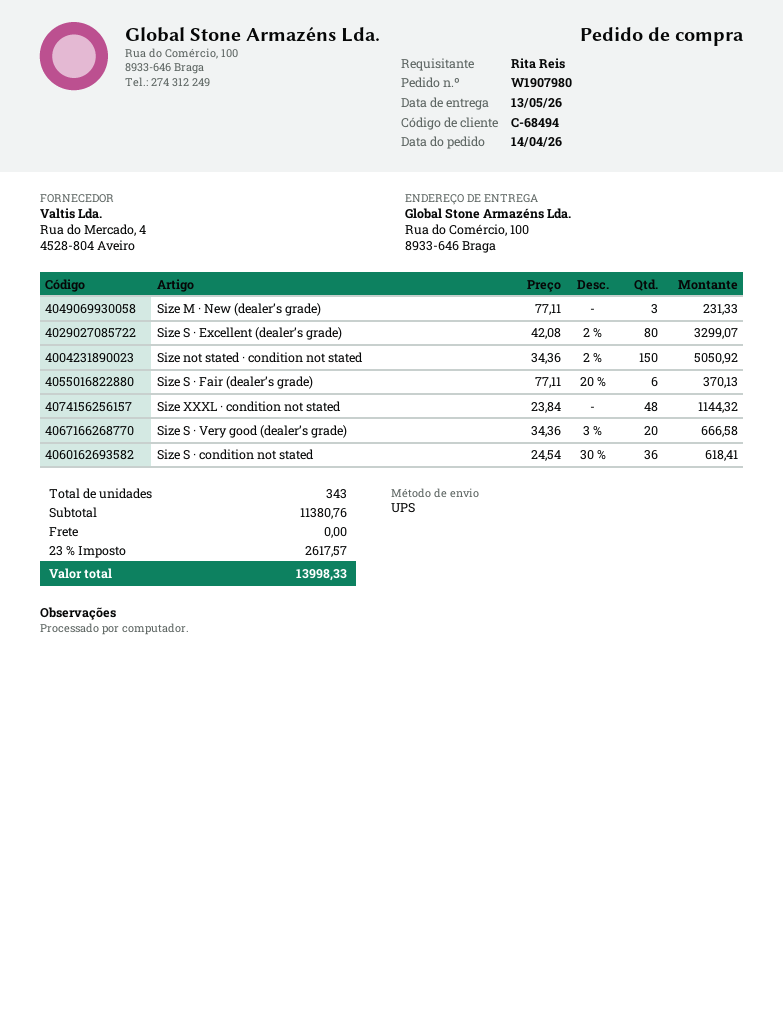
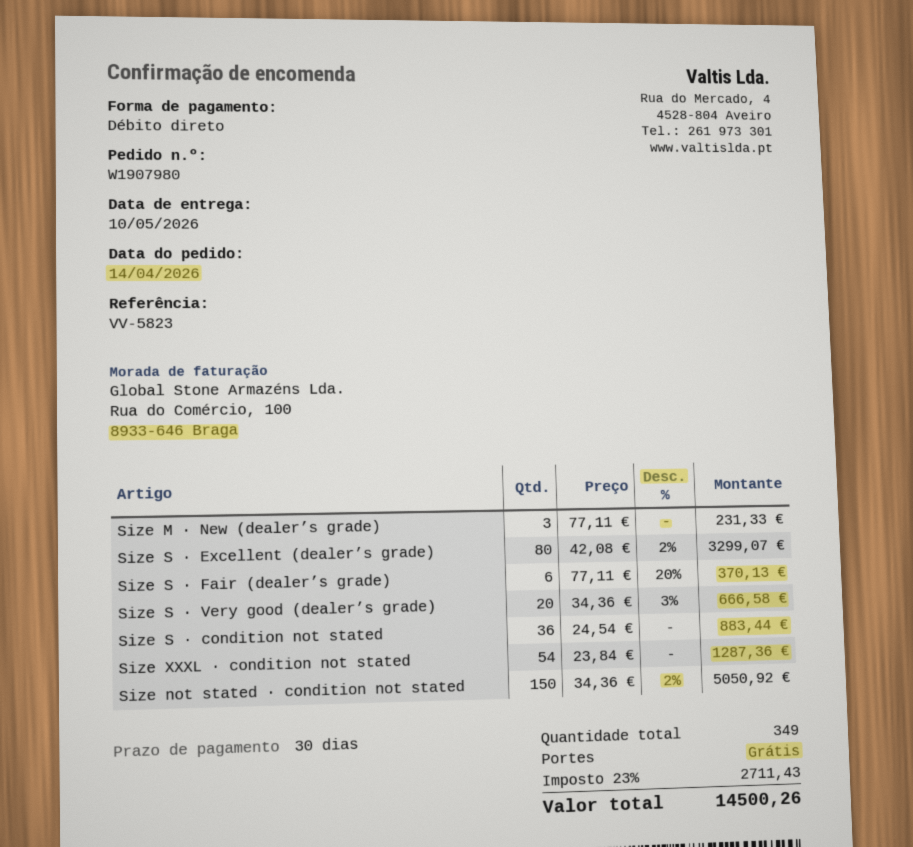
delivery date: 2026-05-13 -> 2026-05-10
Size XXXL · condition not stated: 48 x 23.84 = 1144.32 -> 54 x 23.84 = 1287.36
Size S · condition not stated: 36 x 24.54 - 30% = 618.41 -> 36 x 24.54 = 883.44
total quantity: 343 -> 349
tax: 23% = 2617.57 -> 23% = 2711.43
total: 13998.33 -> 14500.26

